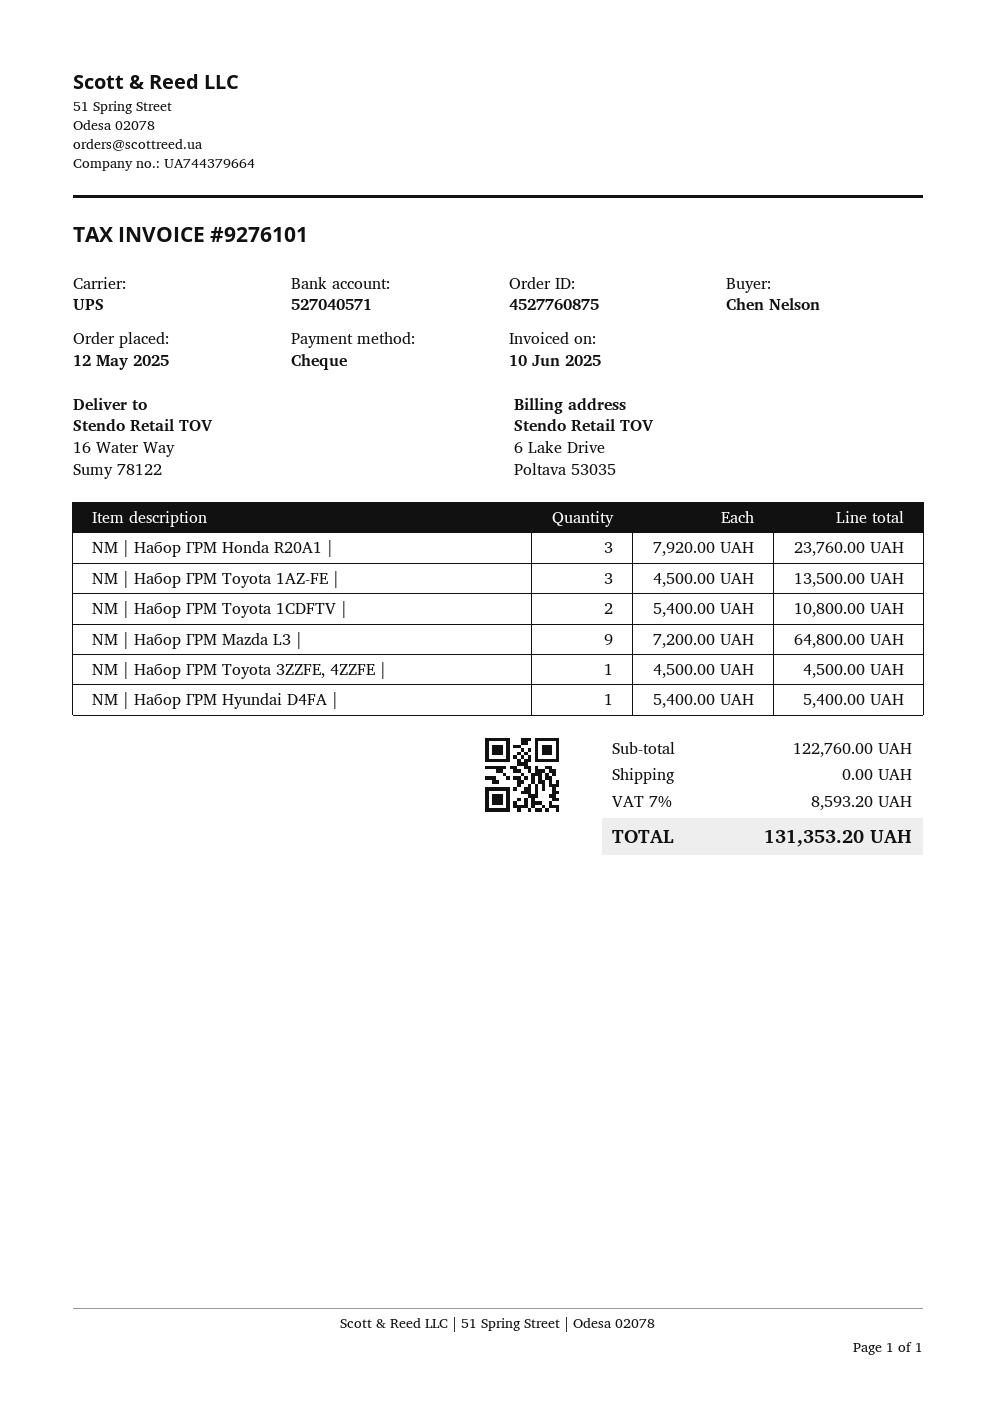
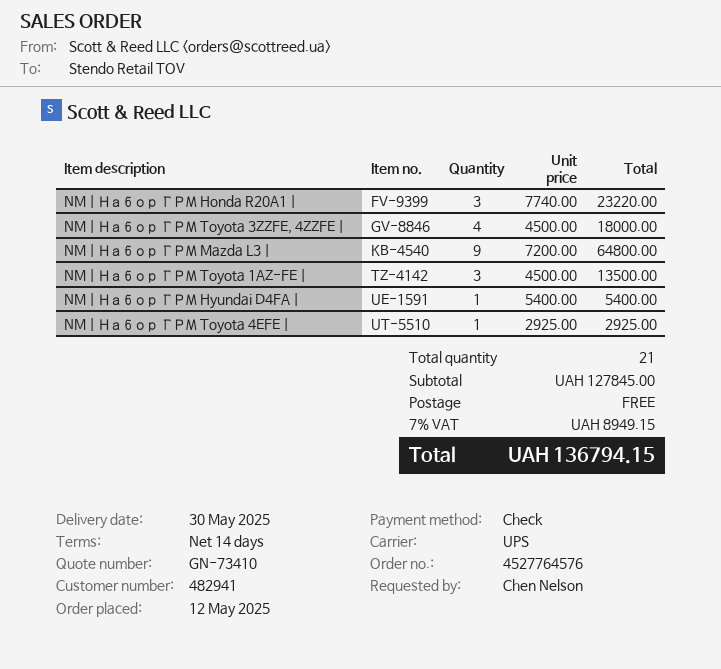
order number: 4527760875 -> 4527764576
NM | Набор ГРМ Honda R20A1 |: 3 x 7920.00 = 23760.00 -> 3 x 7740.00 = 23220.00
NM | Набор ГРМ Toyota 1CDFTV |: 2 x 5400.00 = 10800.00 -> none
NM | Набор ГРМ Toyota 3ZZFE, 4ZZFE |: 1 x 4500.00 = 4500.00 -> 4 x 4500.00 = 18000.00
NM | Набор ГРМ Toyota 4EFE |: none -> 1 x 2925.00 = 2925.00
subtotal: 122760.00 -> 127845.00
tax: 7% = 8593.20 -> 7% = 8949.15
total: 131353.20 -> 136794.15

